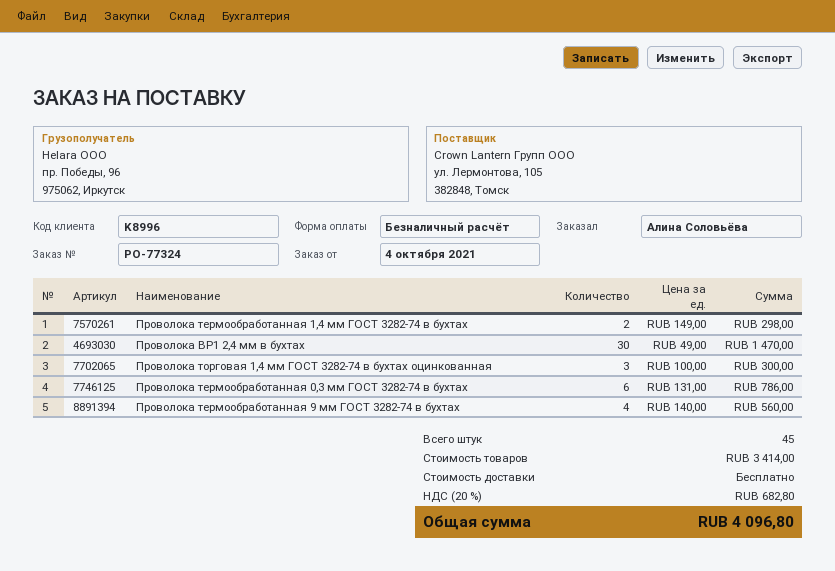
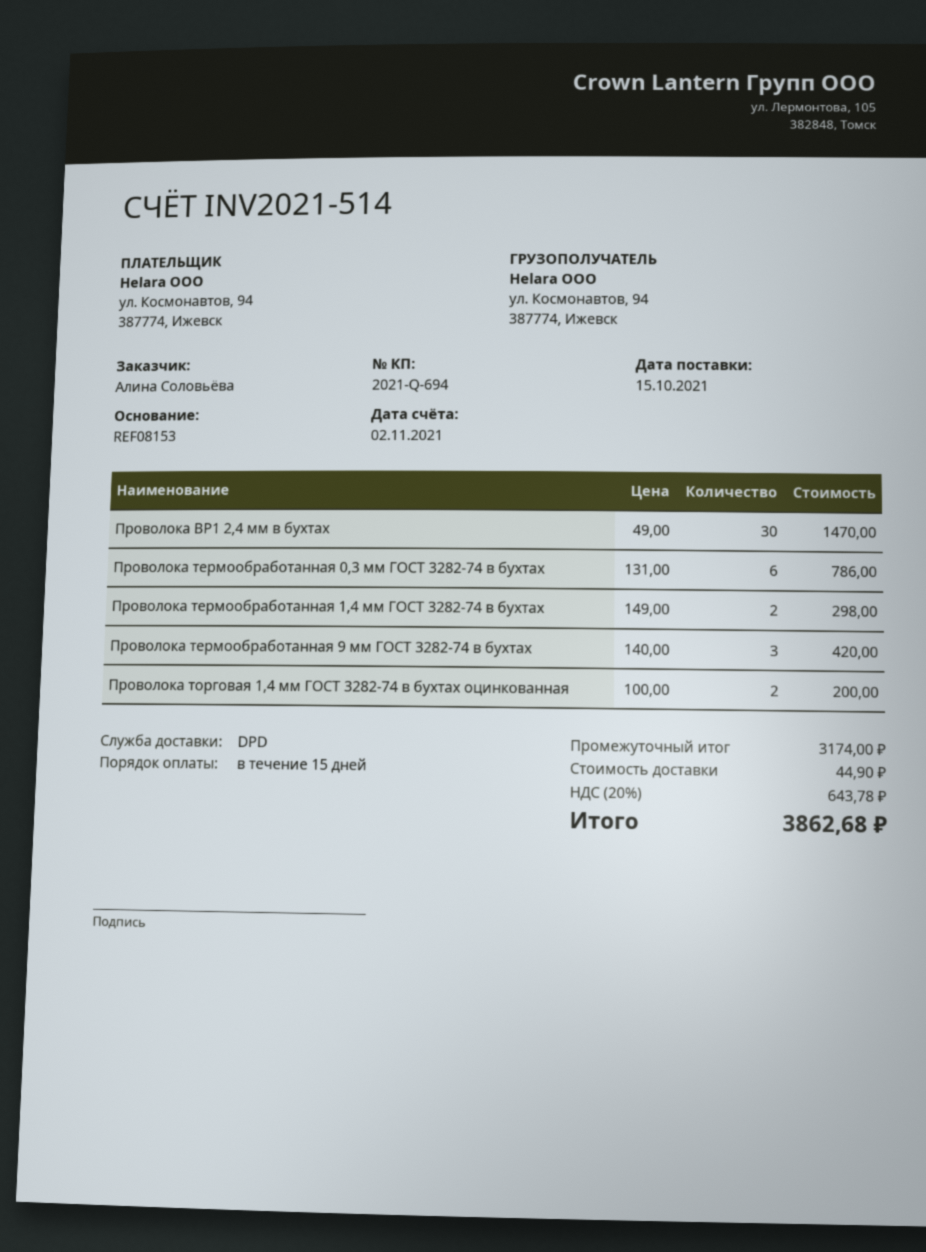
ship to: пр. Победы, 96, 975062, Иркутск -> ул. Космонавтов, 94, 387774, Ижевск
Проволока торговая 1,4 мм ГОСТ 3282-74 в бухтах оцинкованная: 3 x 100.00 = 300.00 -> 2 x 100.00 = 200.00
Проволока термообработанная 9 мм ГОСТ 3282-74 в бухтах: 4 x 140.00 = 560.00 -> 3 x 140.00 = 420.00
subtotal: 3414.00 -> 3174.00
shipping: 0.00 -> 44.90
tax: 20% = 682.80 -> 20% = 643.78
total: 4096.80 -> 3862.68

